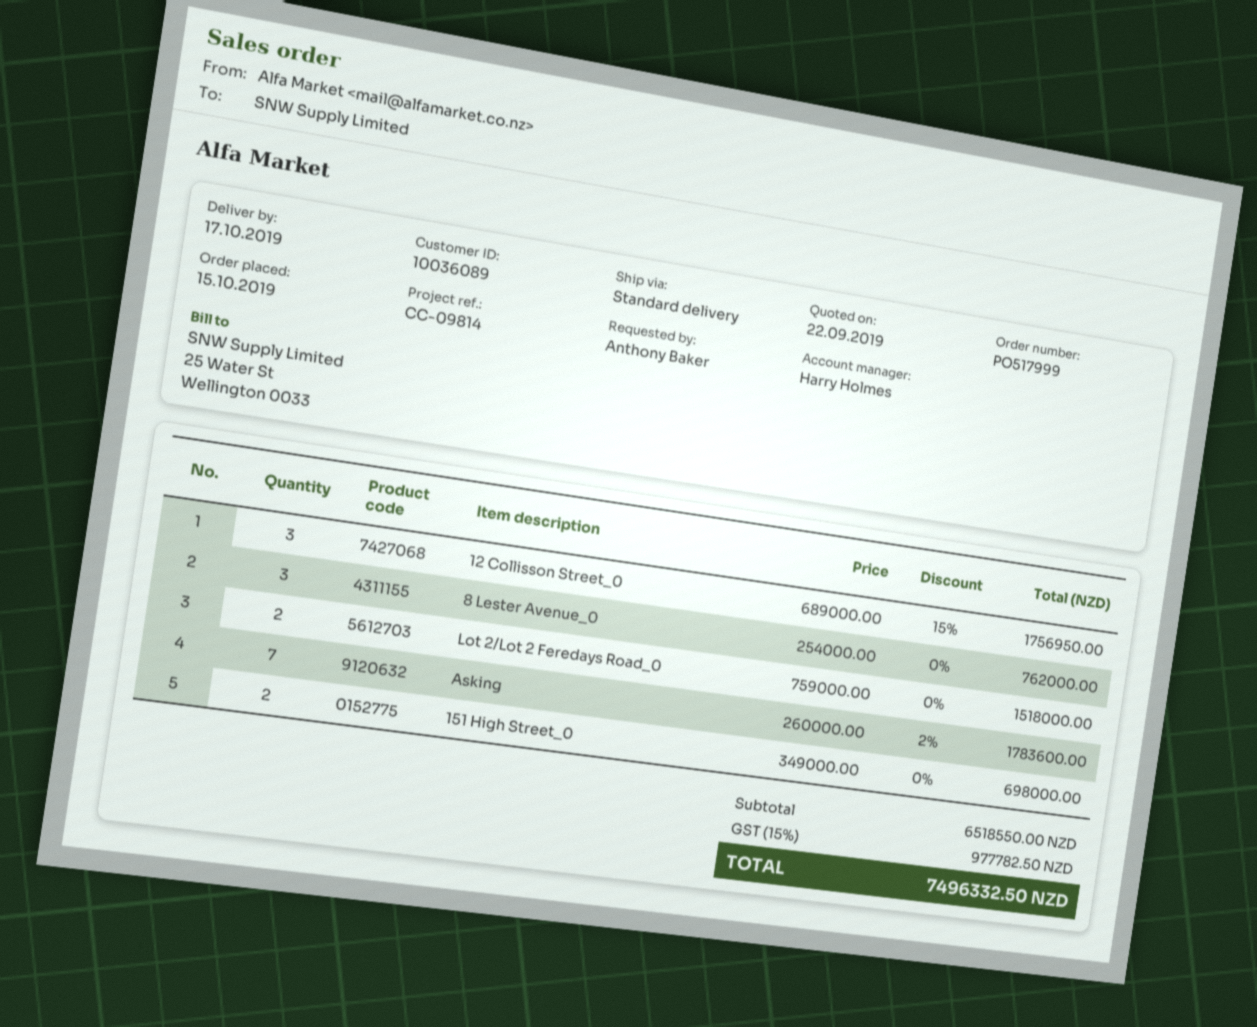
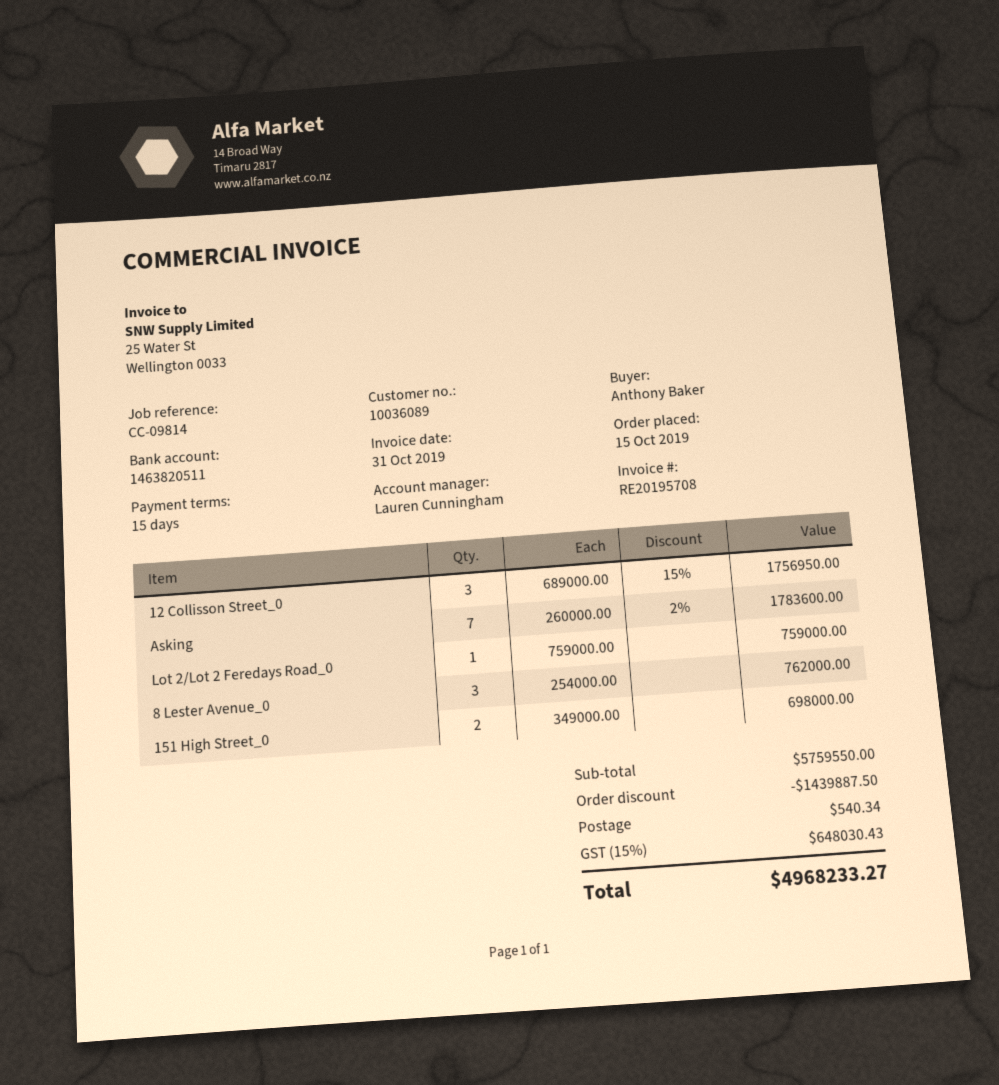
sales rep: Harry Holmes -> Lauren Cunningham
Lot 2/Lot 2 Feredays Road_0: 2 x 759000.00 = 1518000.00 -> 1 x 759000.00 = 759000.00
subtotal: 6518550.00 -> 5759550.00
discount: none -> 1439887.50
shipping: none -> 540.34
tax: 15% = 977782.50 -> 15% = 648030.43
total: 7496332.50 -> 4968233.27

